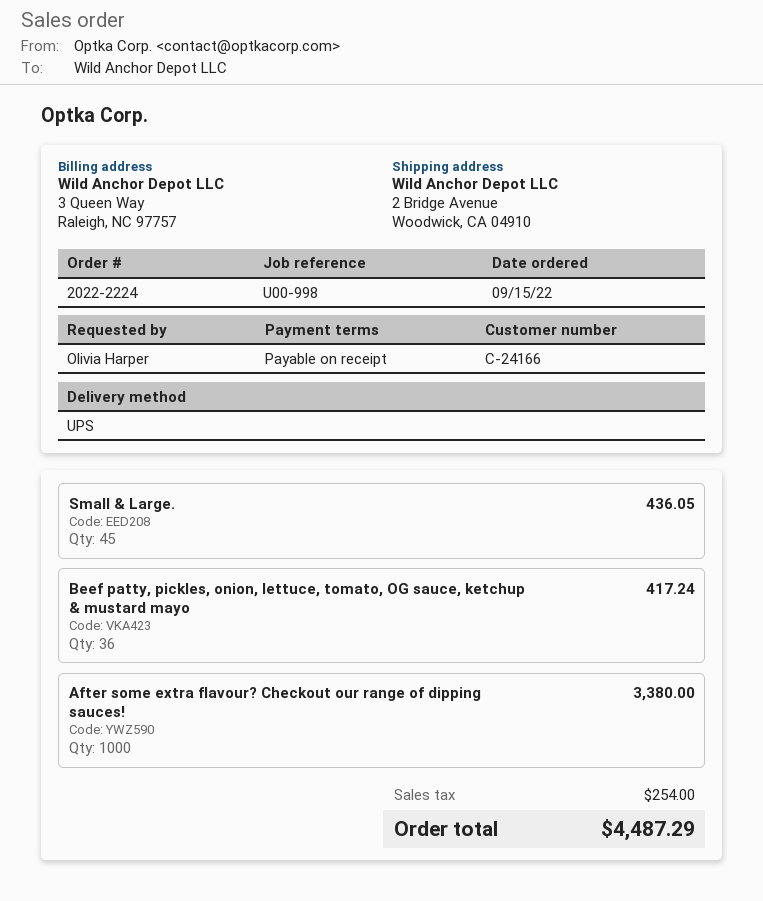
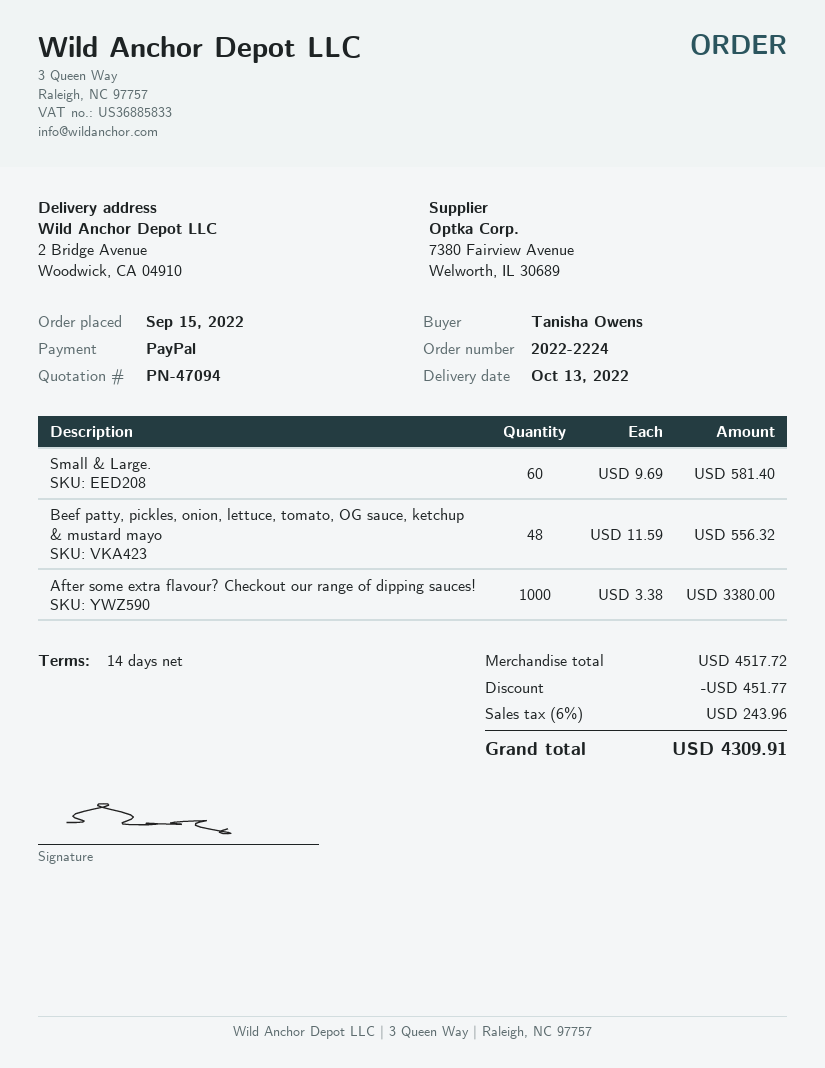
payment terms: on receipt -> 14 days
ordered by: Olivia Harper -> Tanisha Owens
Small & Large.: 45 for 436.05 -> 60 for 581.40
Beef patty, pickles, onion, lettuce, tomato, OG sauce, ketchup & mustard mayo: 36 for 417.24 -> 48 for 556.32
discount: none -> 451.77
tax: 254.00 -> 243.96
total: 4487.29 -> 4309.91

